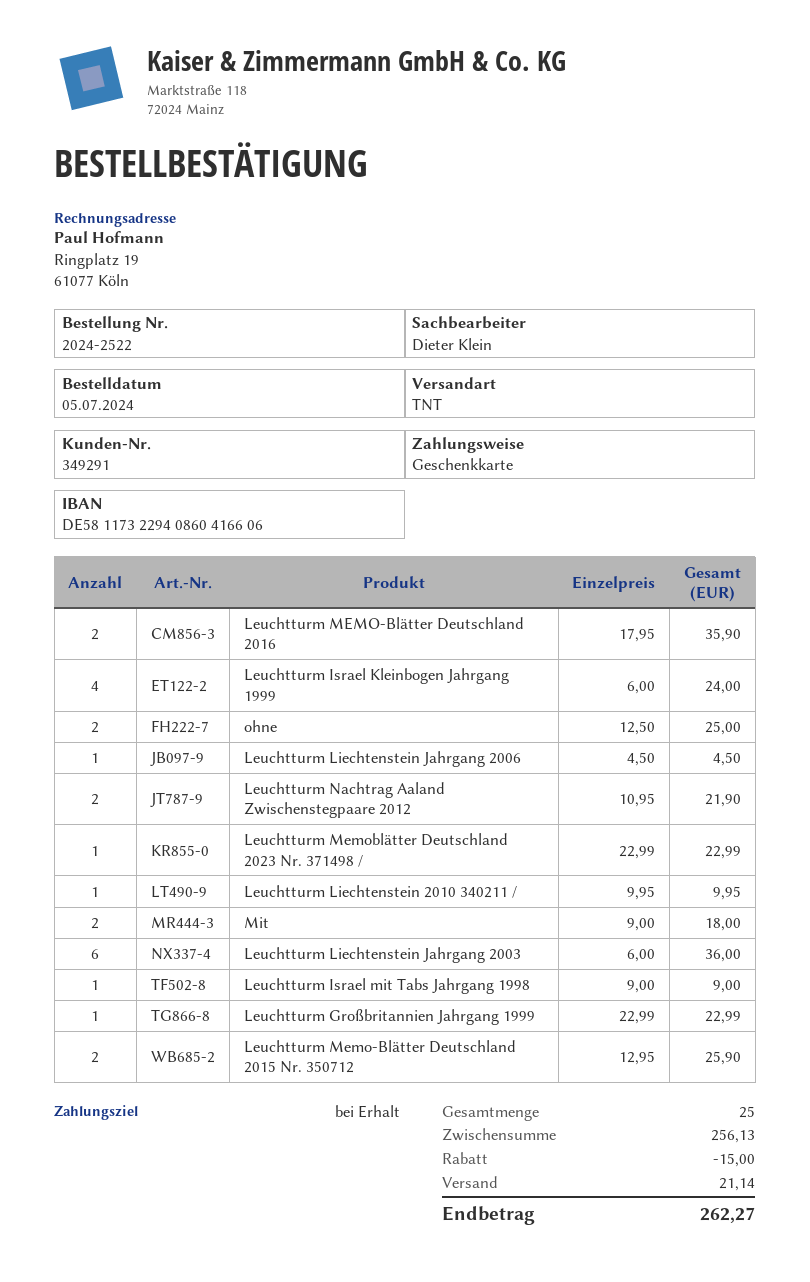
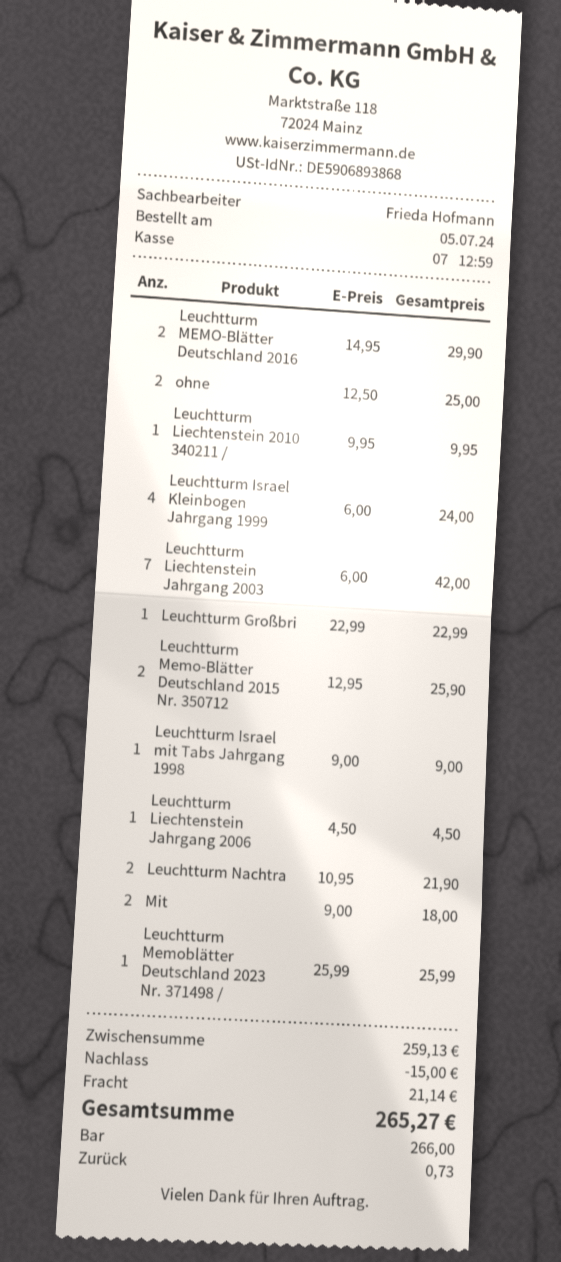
sales rep: Dieter Klein -> Frieda Hofmann
payment method: gift card -> cash
Leuchtturm MEMO-Blätter Deutschland 2016: 2 x 17.95 = 35.90 -> 2 x 14.95 = 29.90
Leuchtturm Memoblätter Deutschland 2023 Nr. 371498 /: 1 x 22.99 = 22.99 -> 1 x 25.99 = 25.99
Leuchtturm Liechtenstein Jahrgang 2003: 6 x 6.00 = 36.00 -> 7 x 6.00 = 42.00
subtotal: 256.13 -> 259.13
total: 262.27 -> 265.27

